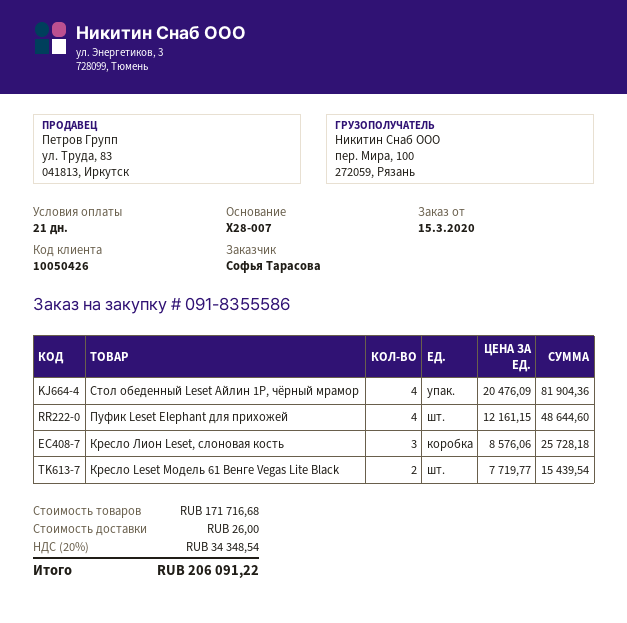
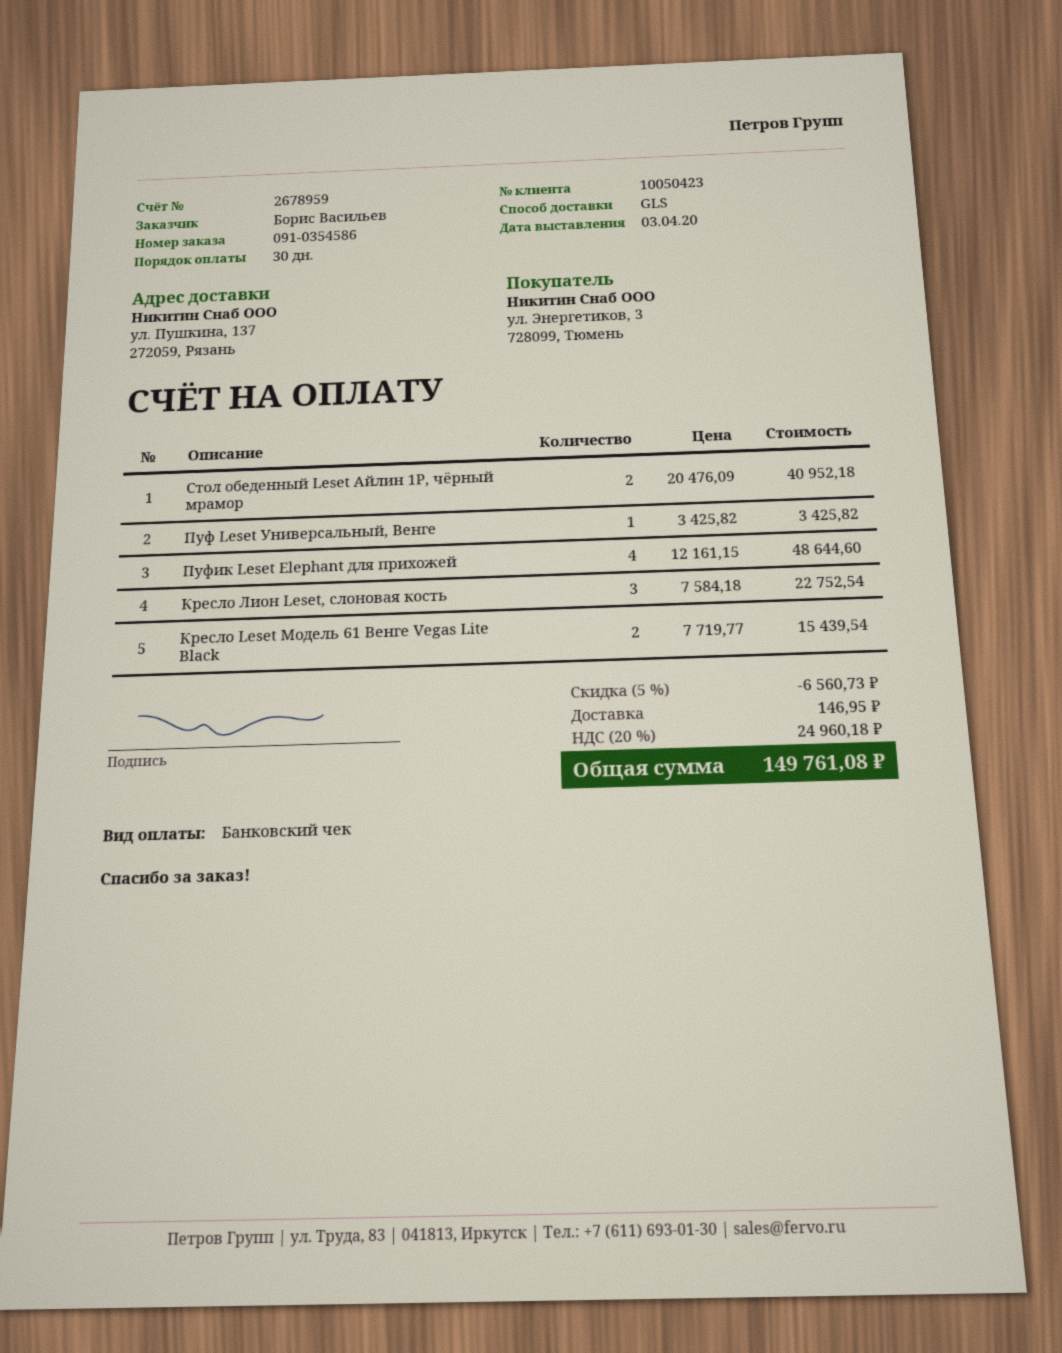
order number: 091-8355586 -> 091-0354586
payment terms: 21 days -> 30 days
customer number: 10050426 -> 10050423
ordered by: Софья Тарасова -> Борис Васильев
ship to: пер. Мира, 100, 272059, Рязань -> ул. Пушкина, 137, 272059, Рязань
Стол обеденный Leset Айлин 1Р, чёрный мрамор: 4 x 20476.09 = 81904.36 -> 2 x 20476.09 = 40952.18
Кресло Лион Leset, слоновая кость: 3 x 8576.06 = 25728.18 -> 3 x 7584.18 = 22752.54
Пуф Leset Универсальный, Венге: none -> 1 x 3425.82 = 3425.82
discount: none -> 5% = 6560.73
shipping: 26.00 -> 146.95
tax: 20% = 34348.54 -> 20% = 24960.18
total: 206091.22 -> 149761.08

